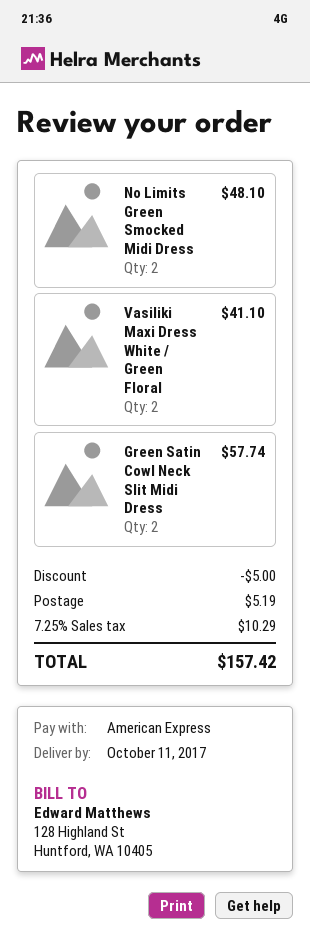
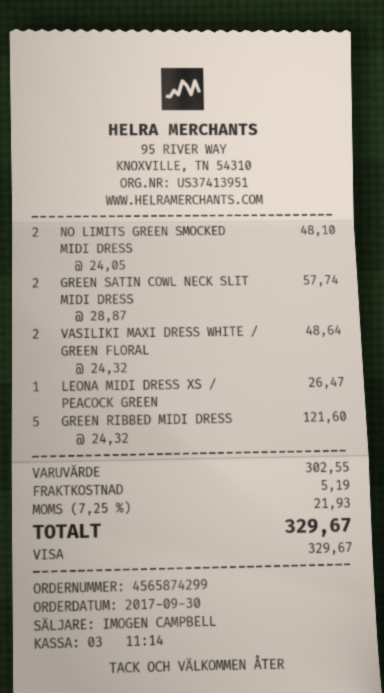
payment method: American Express -> Visa
Vasiliki Maxi Dress White / Green Floral: 2 for 41.10 -> 2 for 48.64
LEONA MIDI DRESS XS / PEACOCK GREEN: none -> 1 for 26.47
GREEN RIBBED MIDI DRESS: none -> 5 for 121.60
discount: 5.00 -> none
tax: 7.25% = 10.29 -> 7.25% = 21.93
total: 157.42 -> 329.67

